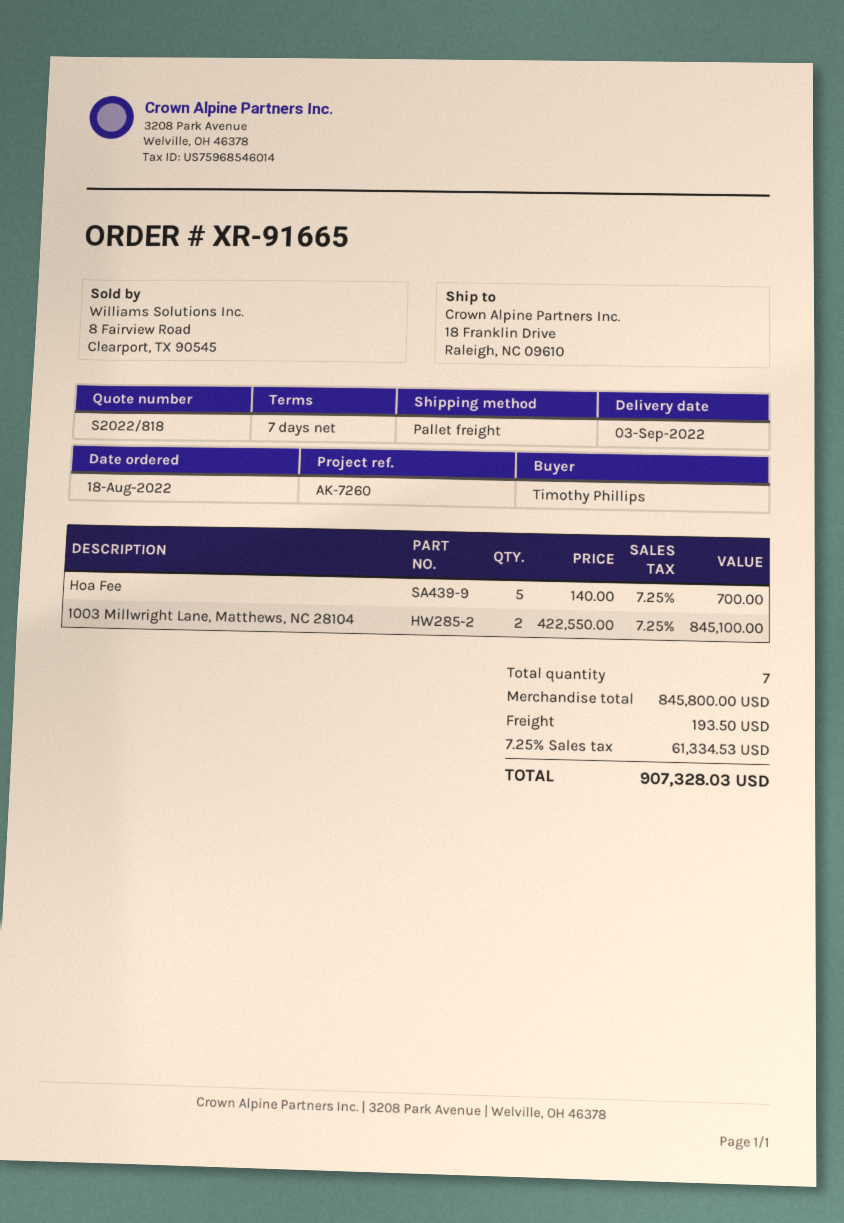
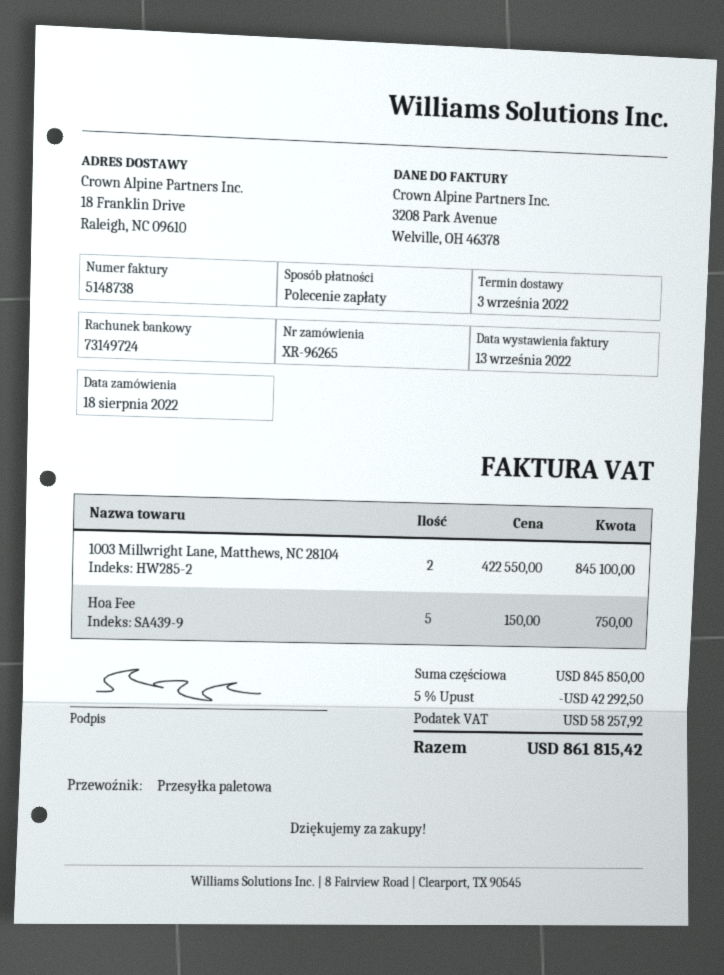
order number: XR-91665 -> XR-96265
Hoa Fee: 5 x 140.00 = 700.00 -> 5 x 150.00 = 750.00
subtotal: 845800.00 -> 845850.00
discount: none -> 5% = 42292.50
shipping: 193.50 -> none
tax: 61334.53 -> 58257.92
total: 907328.03 -> 861815.42

